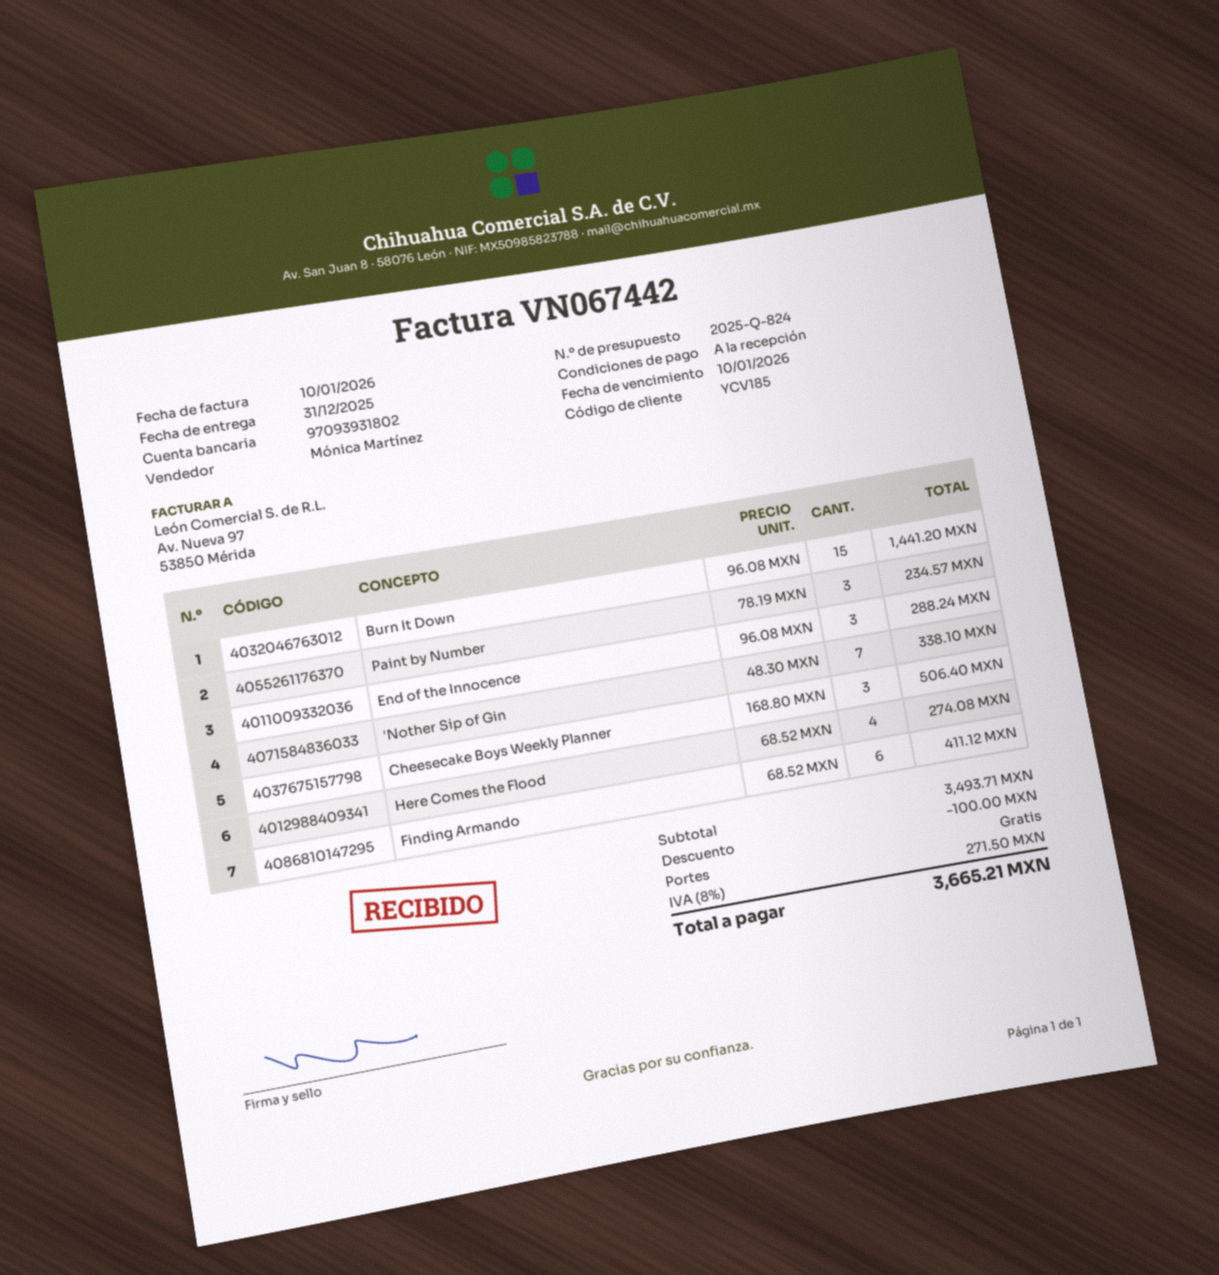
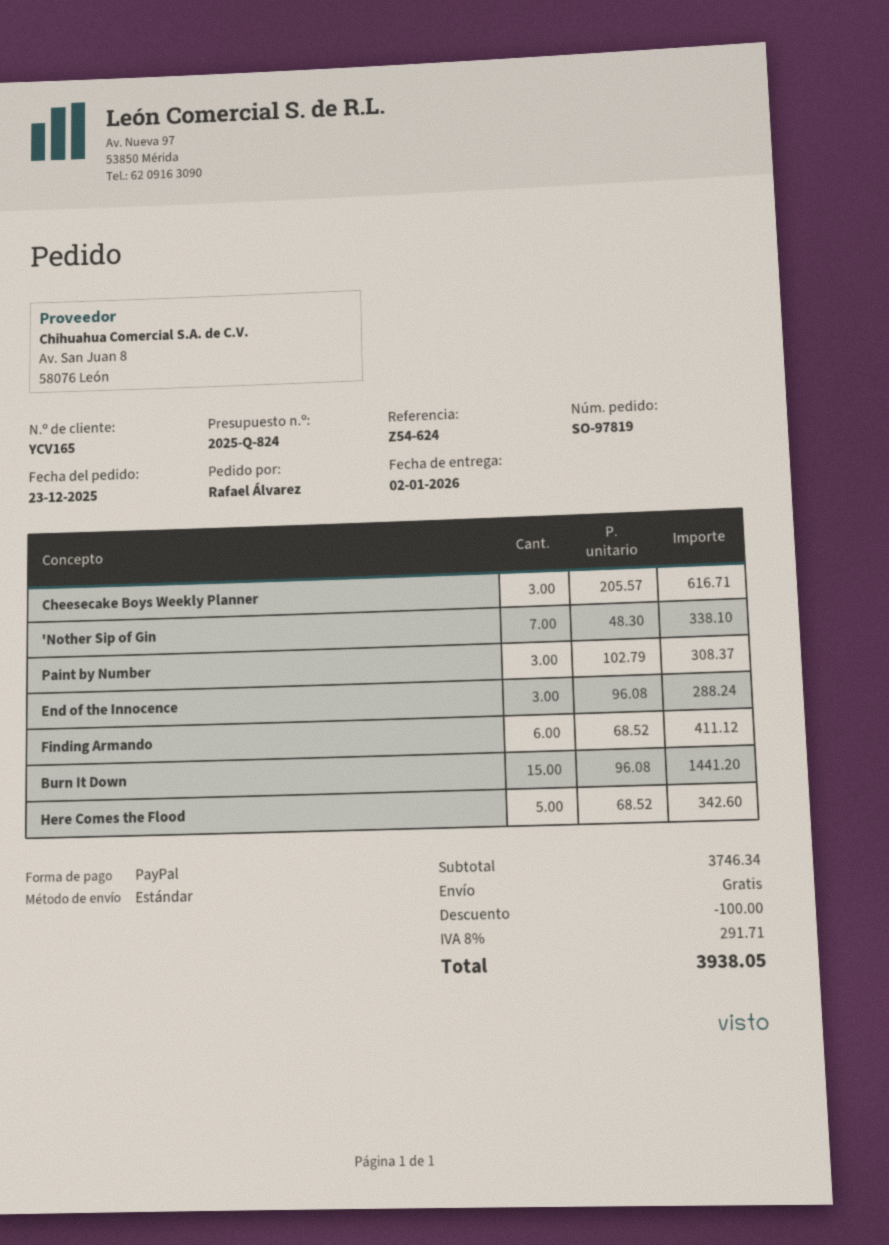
delivery date: 2025-12-31 -> 2026-01-02
customer number: YCV185 -> YCV165
Paint by Number: 3 x 78.19 = 234.57 -> 3 x 102.79 = 308.37
Cheesecake Boys Weekly Planner: 3 x 168.80 = 506.40 -> 3 x 205.57 = 616.71
Here Comes the Flood: 4 x 68.52 = 274.08 -> 5 x 68.52 = 342.60
subtotal: 3493.71 -> 3746.34
tax: 8% = 271.50 -> 8% = 291.71
total: 3665.21 -> 3938.05

